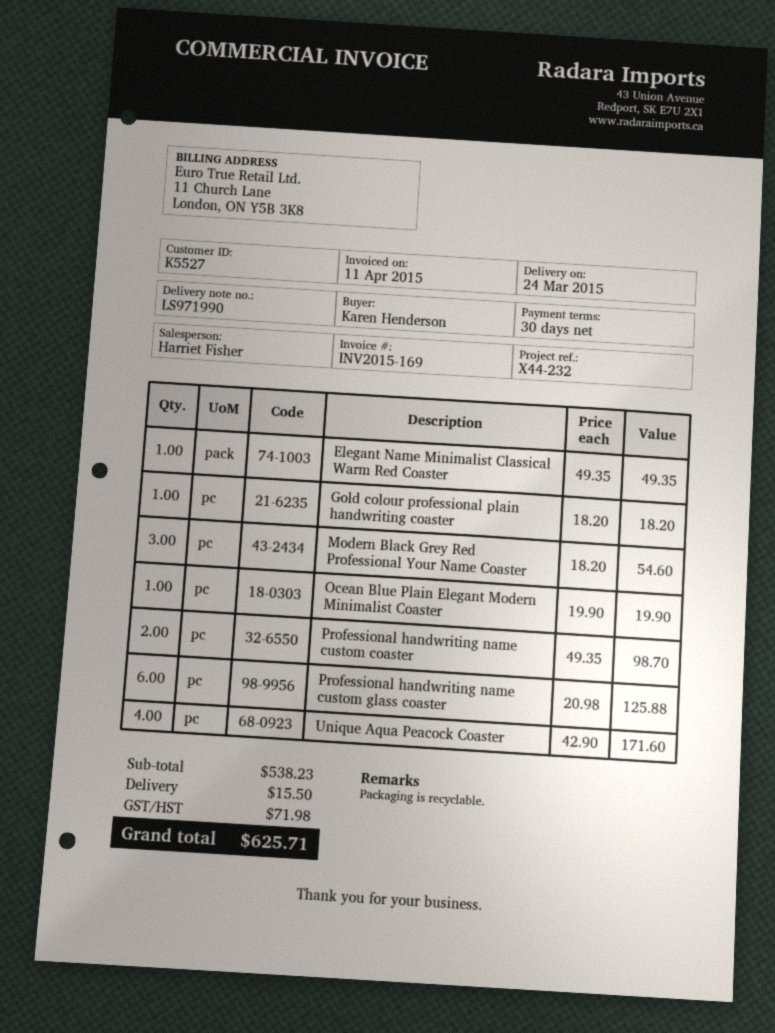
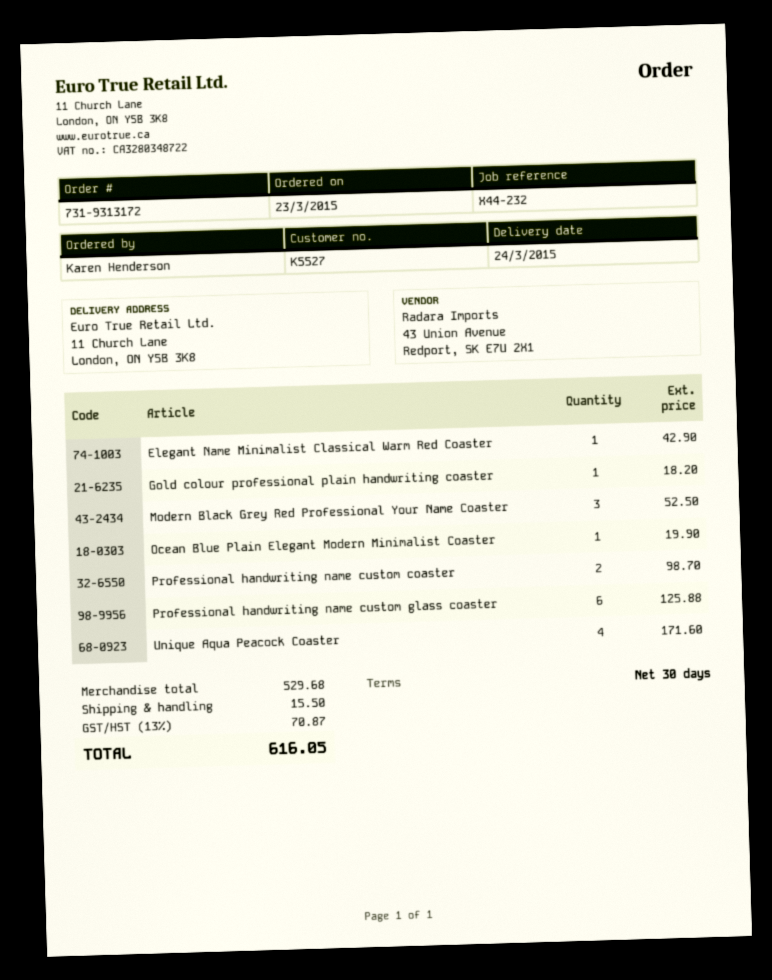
Elegant Name Minimalist Classical Warm Red Coaster: 1 for 49.35 -> 1 for 42.90
Modern Black Grey Red Professional Your Name Coaster: 3 for 54.60 -> 3 for 52.50
subtotal: 538.23 -> 529.68
tax: 71.98 -> 70.87
total: 625.71 -> 616.05

